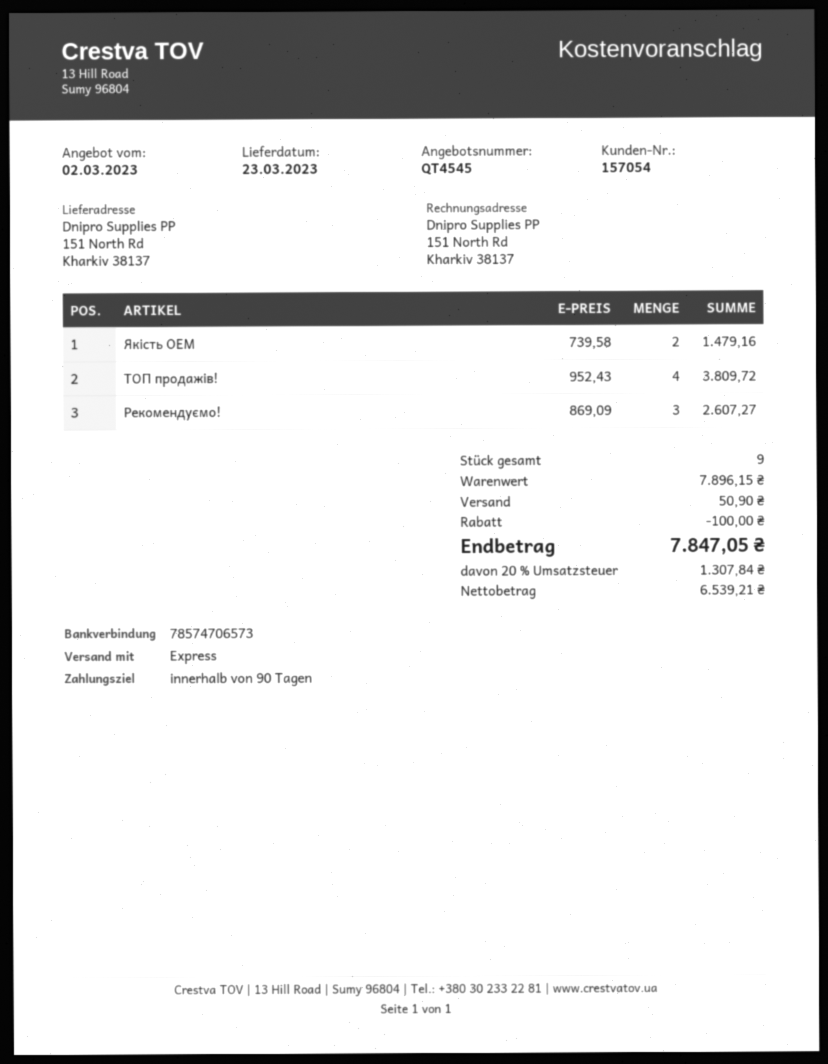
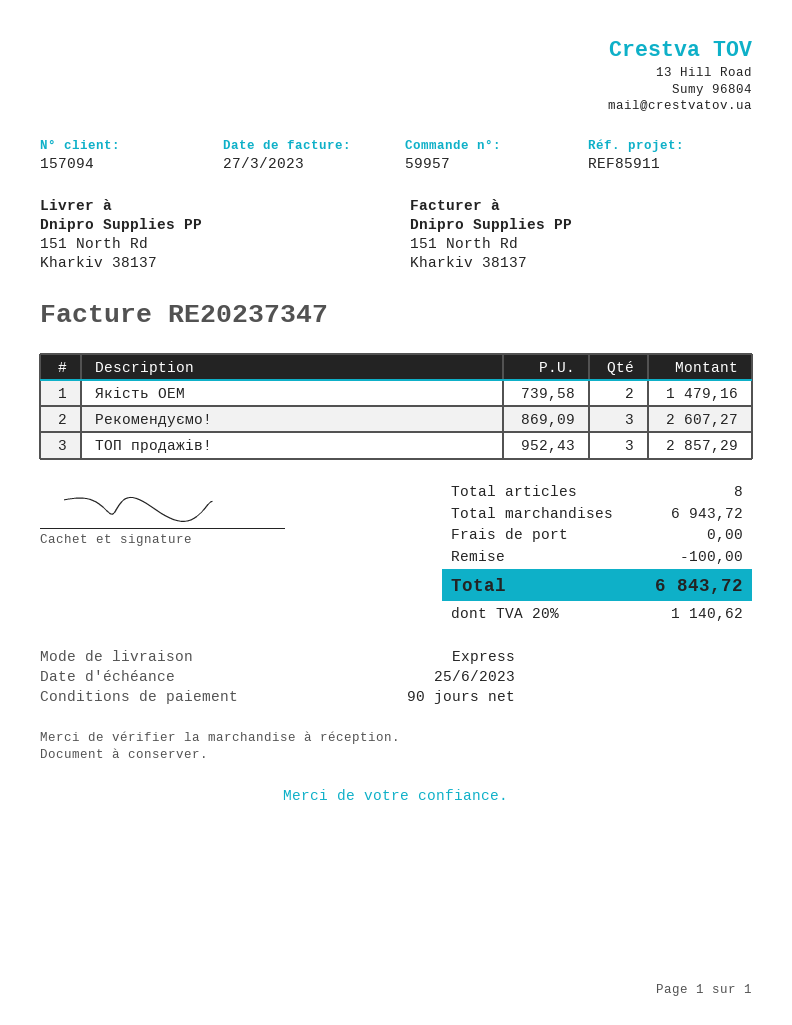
customer number: 157054 -> 157094
ТОП продажів!: 4 x 952.43 = 3809.72 -> 3 x 952.43 = 2857.29
total quantity: 9 -> 8
subtotal: 7896.15 -> 6943.72
shipping: 50.90 -> 0.00
tax: 20% = 1307.84 -> 20% = 1140.62
total: 7847.05 -> 6843.72

